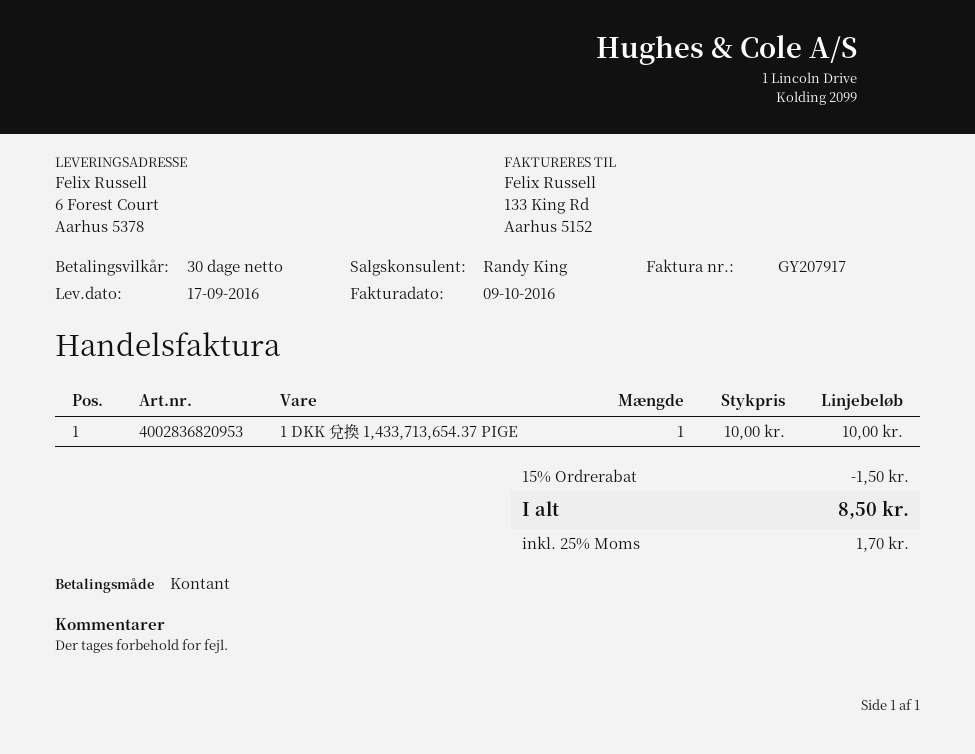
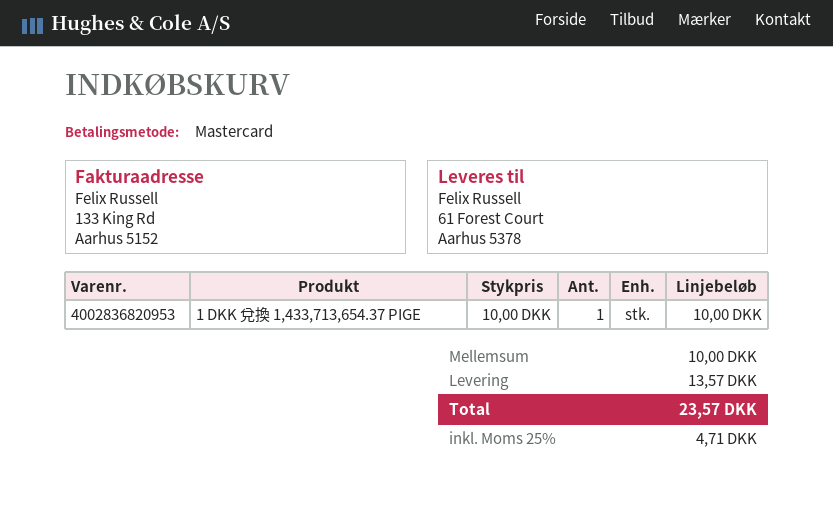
payment method: cash -> Mastercard
ship to: 6 Forest Court, Aarhus 5378 -> 61 Forest Court, Aarhus 5378
discount: 15% = 1.50 -> none
shipping: none -> 13.57
tax: 25% = 1.70 -> 25% = 4.71
total: 8.50 -> 23.57

